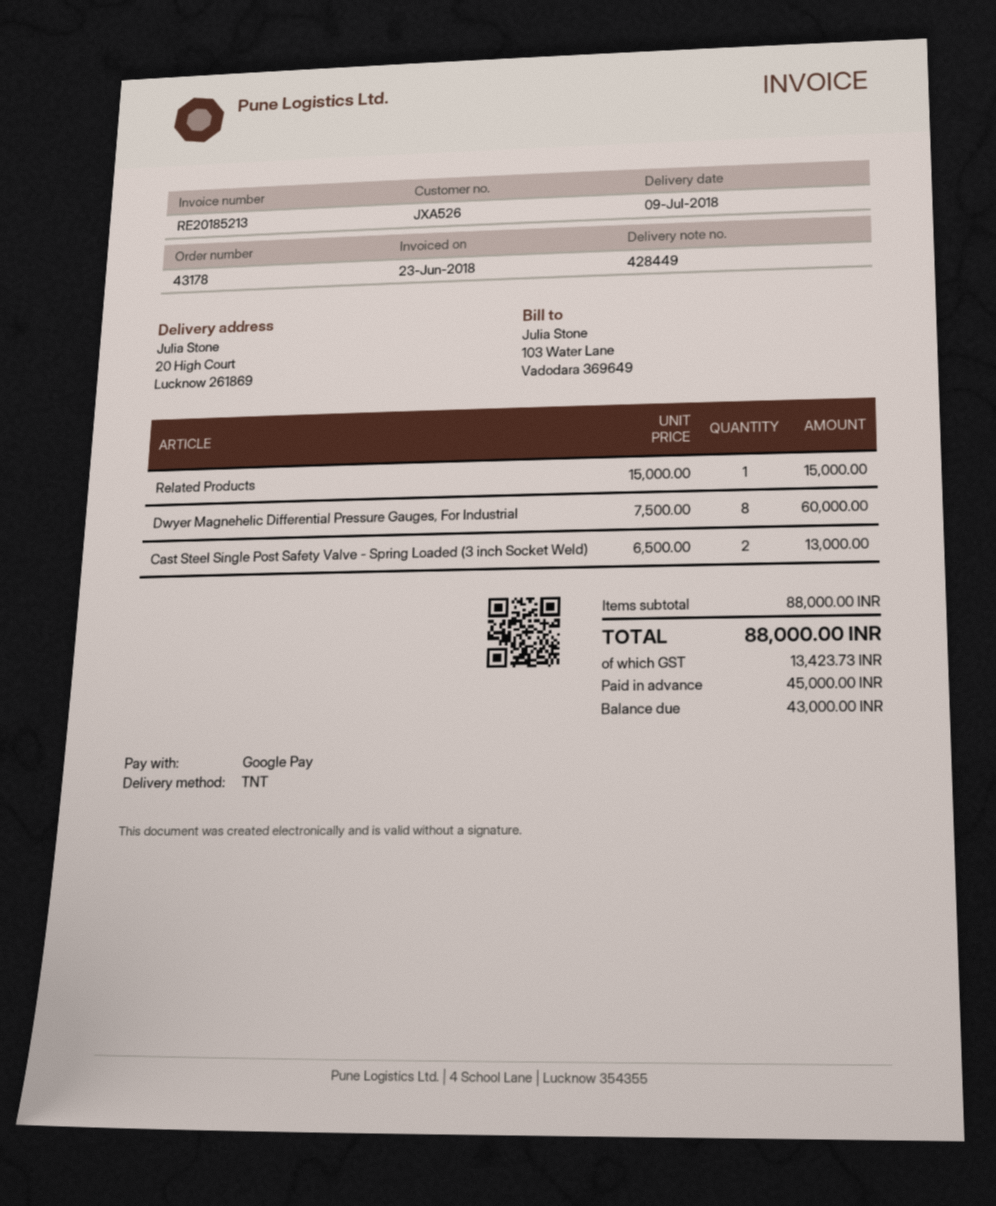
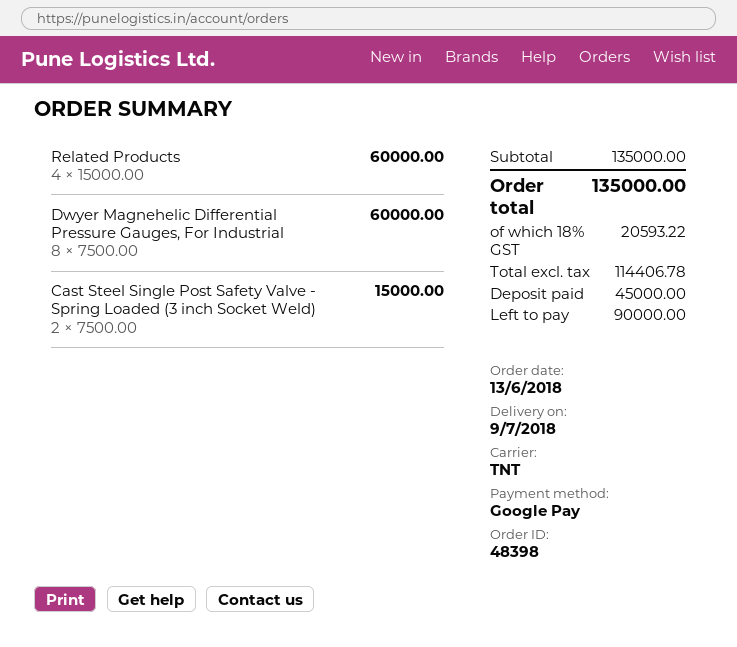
order number: 43178 -> 48398
Related Products: 1 x 15000.00 = 15000.00 -> 4 x 15000.00 = 60000.00
Cast Steel Single Post Safety Valve - Spring Loaded (3 inch Socket Weld): 2 x 6500.00 = 13000.00 -> 2 x 7500.00 = 15000.00
subtotal: 88000.00 -> 135000.00
tax: 13423.73 -> 20593.22
total: 88000.00 -> 135000.00
balance: 43000.00 -> 90000.00

